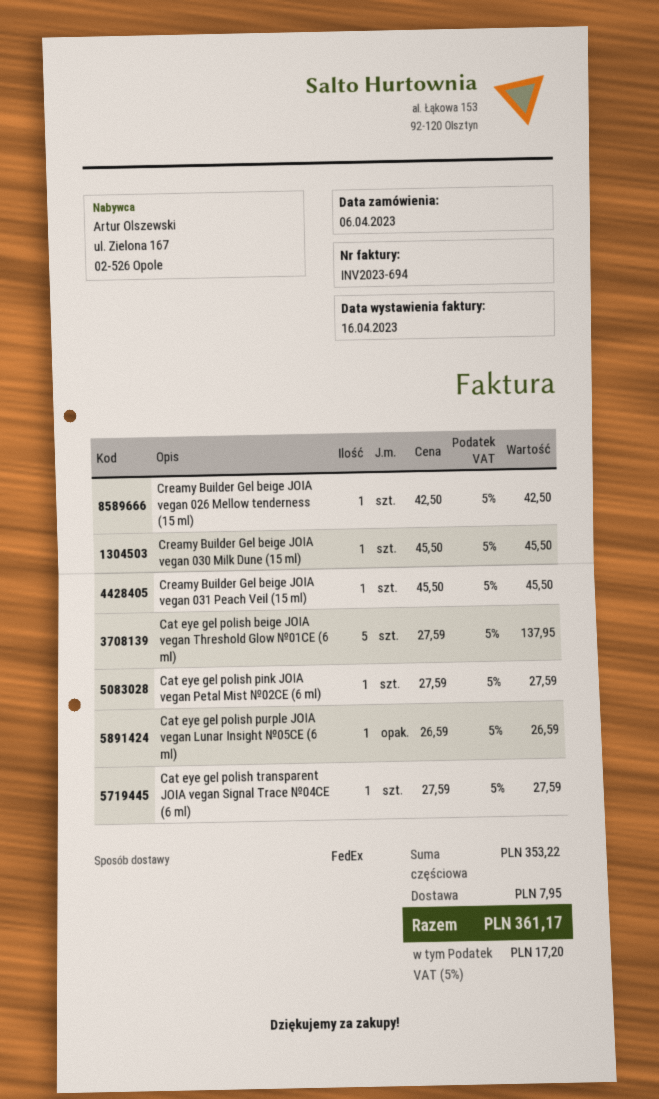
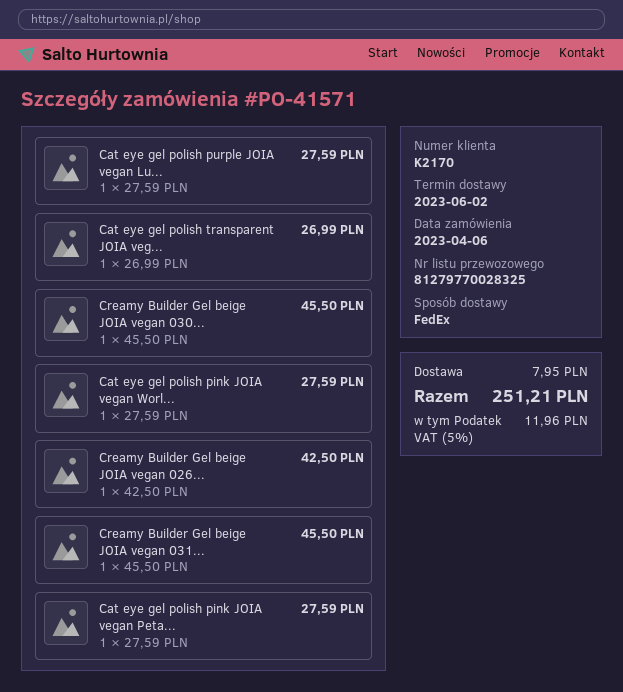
Сat eye gel polish beige JOIA vegan Threshold Glow №01CE (6 ml): 5 x 27.59 = 137.95 -> none
Сat eye gel polish purple JOIA vegan Lunar Insight №05CE (6 ml): 1 x 26.59 = 26.59 -> 1 x 27.59 = 27.59
Сat eye gel polish transparent JOIA vegan Signal Trace №04CE (6 ml): 1 x 27.59 = 27.59 -> 1 x 26.99 = 26.99
Сat eye gel polish pink JOIA vegan Worl...: none -> 1 x 27.59 = 27.59
tax: 5% = 17.20 -> 5% = 11.96
total: 361.17 -> 251.21

